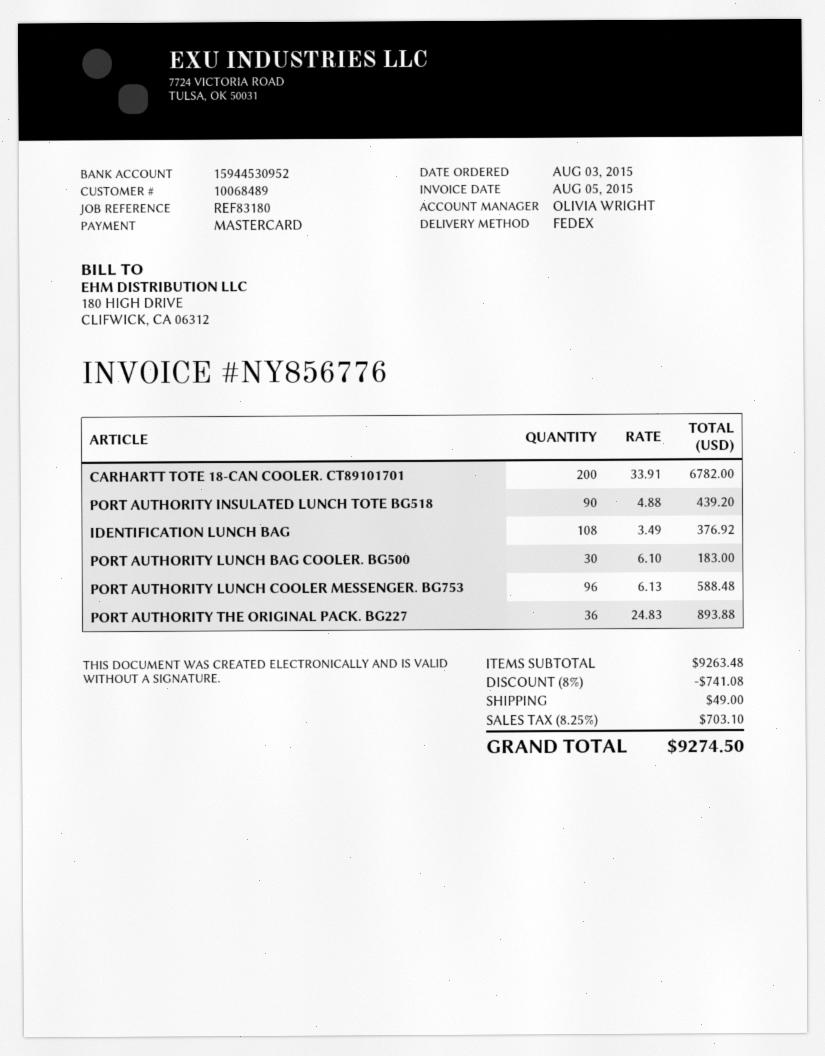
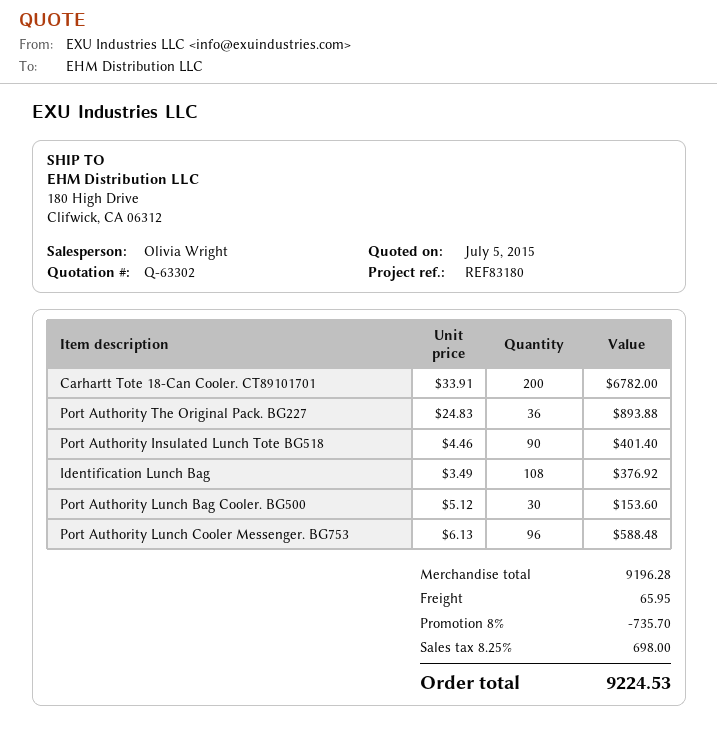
PORT AUTHORITY INSULATED LUNCH TOTE BG518: 90 x 4.88 = 439.20 -> 90 x 4.46 = 401.40
PORT AUTHORITY LUNCH BAG COOLER. BG500: 30 x 6.10 = 183.00 -> 30 x 5.12 = 153.60
subtotal: 9263.48 -> 9196.28
discount: 8% = 741.08 -> 8% = 735.70
shipping: 49.00 -> 65.95
tax: 8.25% = 703.10 -> 8.25% = 698.00
total: 9274.50 -> 9224.53

